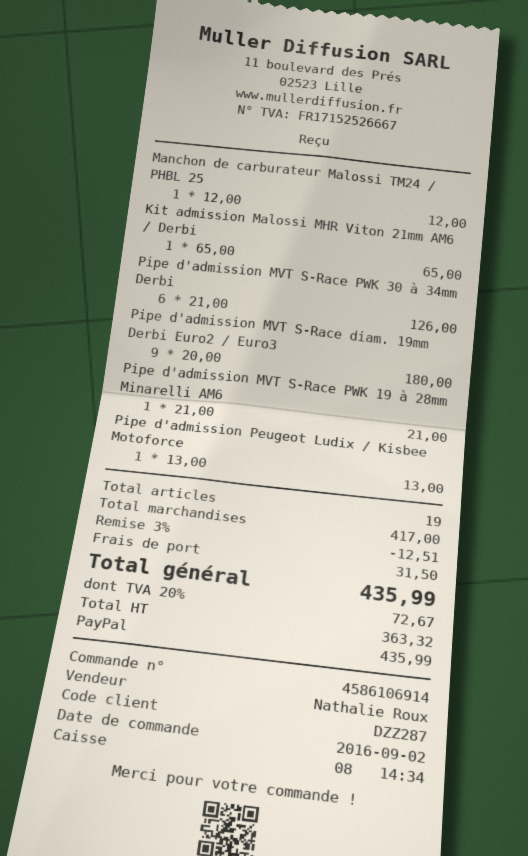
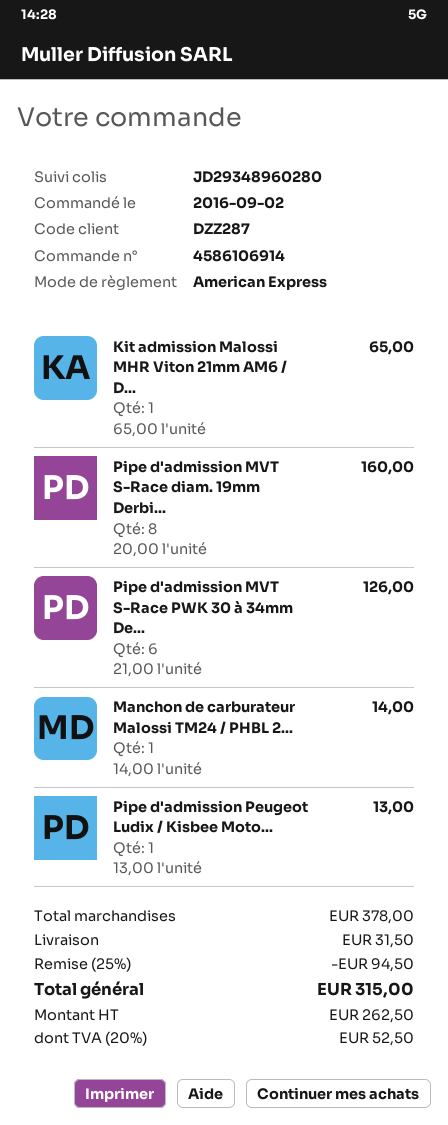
payment method: PayPal -> American Express
Manchon de carburateur Malossi TM24 / PHBL 25: 1 x 12.00 = 12.00 -> 1 x 14.00 = 14.00
Pipe d'admission MVT S-Race diam. 19mm Derbi Euro2 / Euro3: 9 x 20.00 = 180.00 -> 8 x 20.00 = 160.00
Pipe d'admission MVT S-Race PWK 19 à 28mm Minarelli AM6: 1 x 21.00 = 21.00 -> none
subtotal: 417.00 -> 378.00
discount: 3% = 12.51 -> 25% = 94.50
net: 363.32 -> 262.50
tax: 20% = 72.67 -> 20% = 52.50
total: 435.99 -> 315.00

